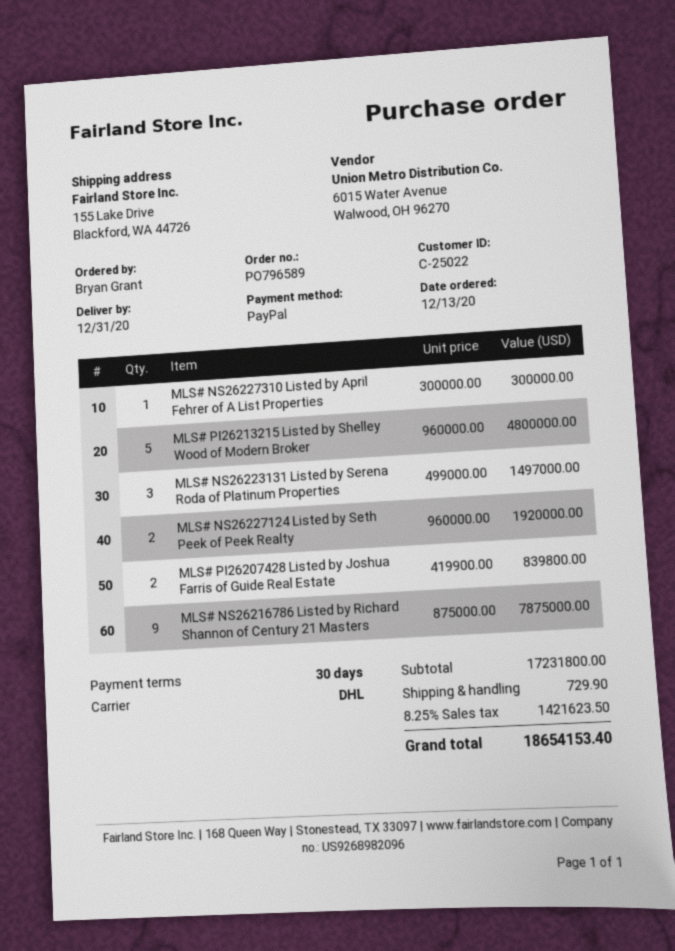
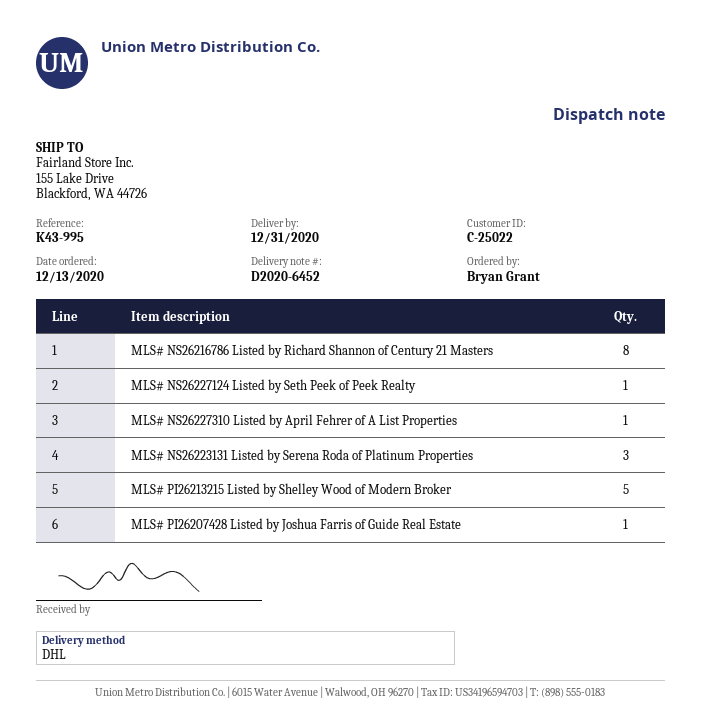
MLS# NS26227124 Listed by Seth Peek of Peek Realty: 2 -> 1
MLS# PI26207428 Listed by Joshua Farris of Guide Real Estate: 2 -> 1
MLS# NS26216786 Listed by Richard Shannon of Century 21 Masters: 9 -> 8

